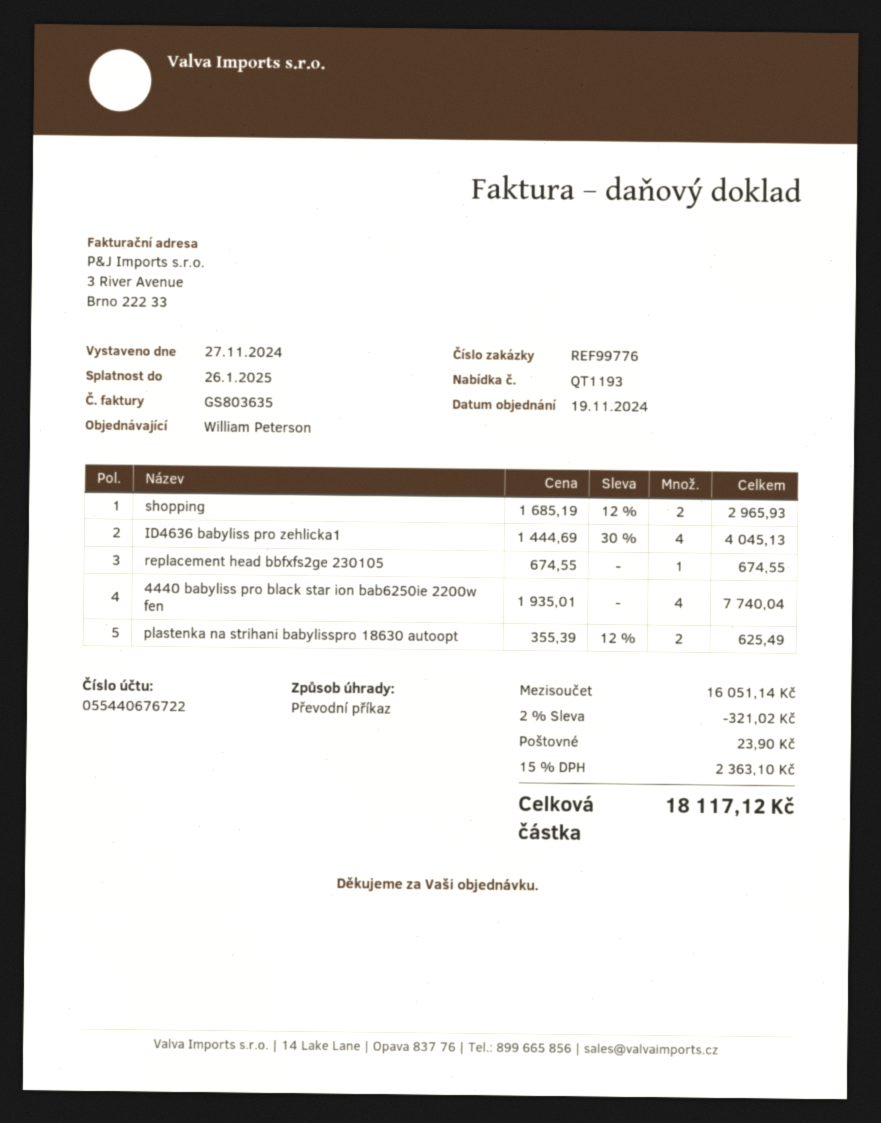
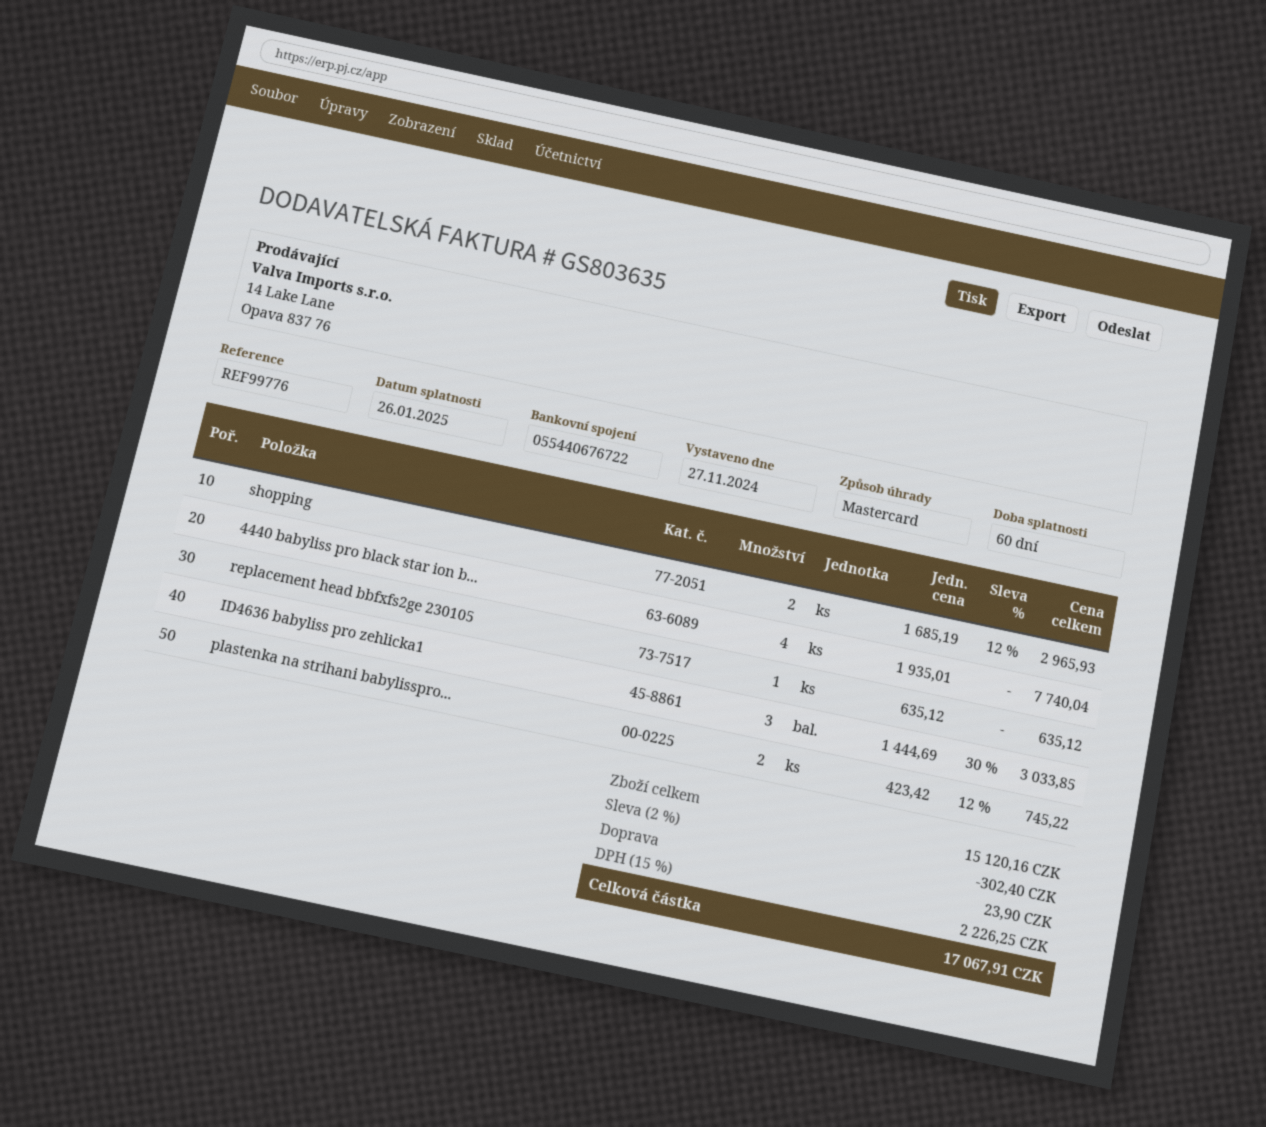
payment method: bank transfer -> Mastercard
ID4636 babyliss pro zehlicka1: 4 x 1444.69 - 30% = 4045.13 -> 3 x 1444.69 - 30% = 3033.85
replacement head bbfxfs2ge 230105: 1 x 674.55 = 674.55 -> 1 x 635.12 = 635.12
plastenka na strihani babylisspro 18630 autoopt: 2 x 355.39 - 12% = 625.49 -> 2 x 423.42 - 12% = 745.22
subtotal: 16051.14 -> 15120.16
discount: 2% = 321.02 -> 2% = 302.40
tax: 15% = 2363.10 -> 15% = 2226.25
total: 18117.12 -> 17067.91

